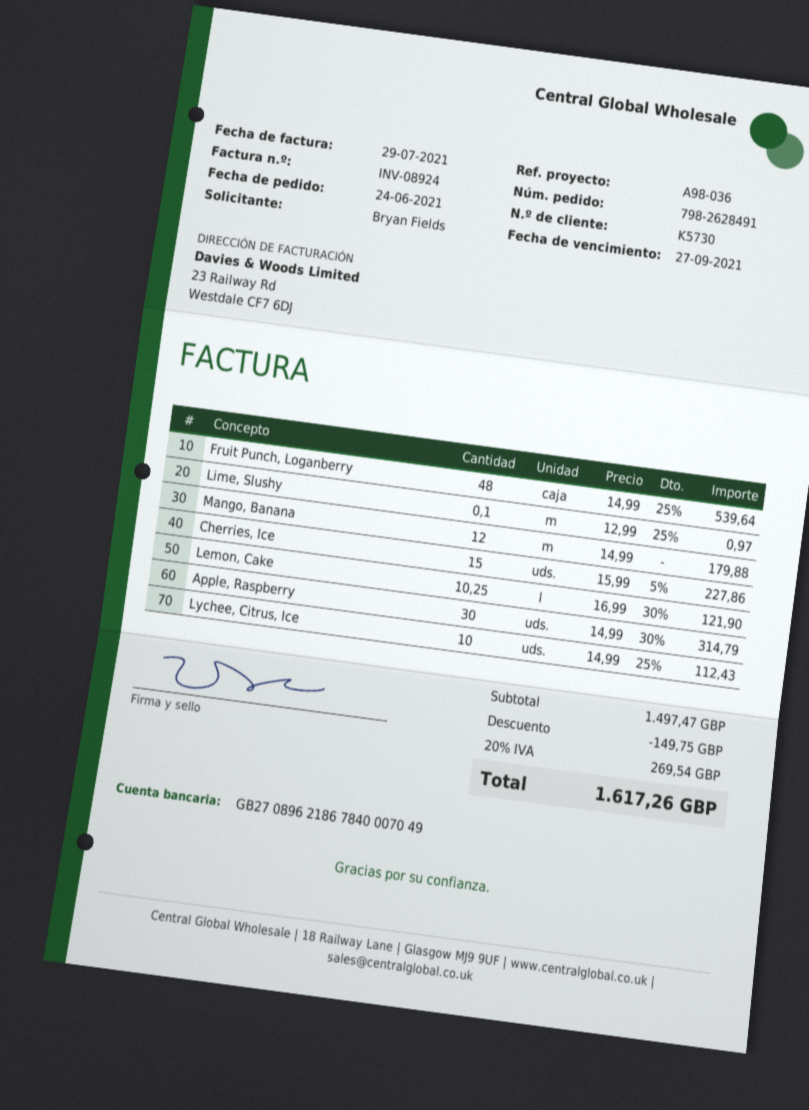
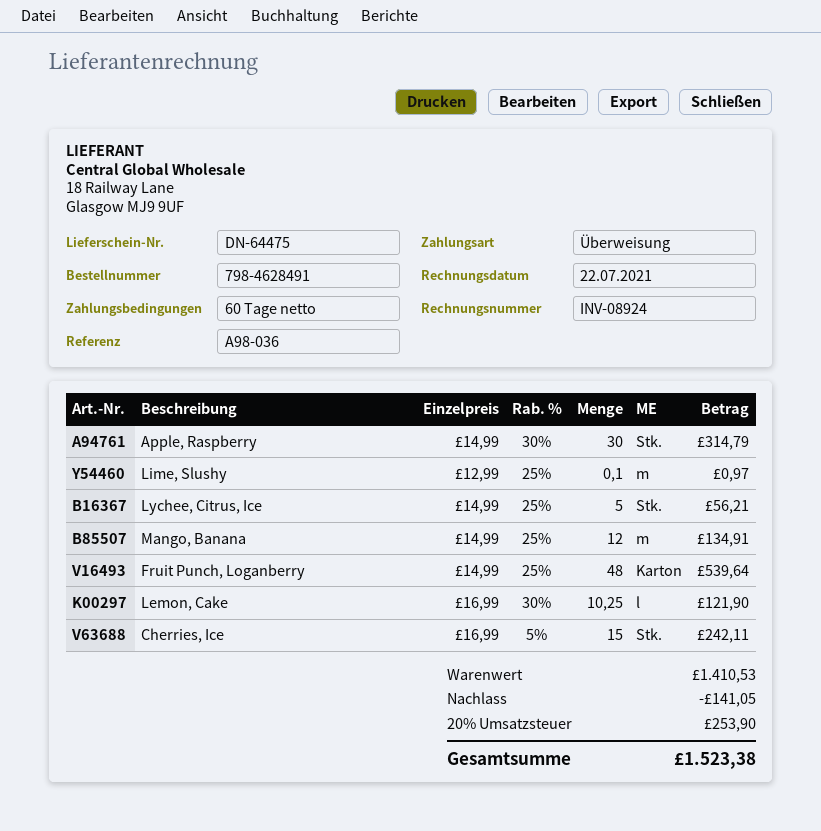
order number: 798-2628491 -> 798-4628491
invoice date: 2021-07-29 -> 2021-07-22
Mango, Banana: 12 x 14.99 = 179.88 -> 12 x 14.99 - 25% = 134.91
Cherries, Ice: 15 x 15.99 - 5% = 227.86 -> 15 x 16.99 - 5% = 242.11
Lychee, Citrus, Ice: 10 x 14.99 - 25% = 112.43 -> 5 x 14.99 - 25% = 56.21
subtotal: 1497.47 -> 1410.53
discount: 149.75 -> 141.05
tax: 20% = 269.54 -> 20% = 253.90
total: 1617.26 -> 1523.38

